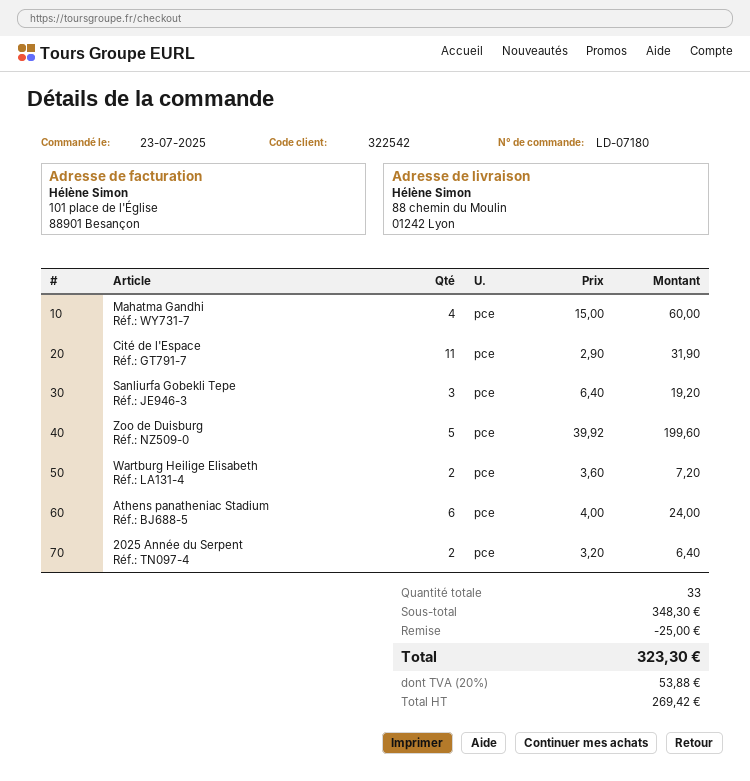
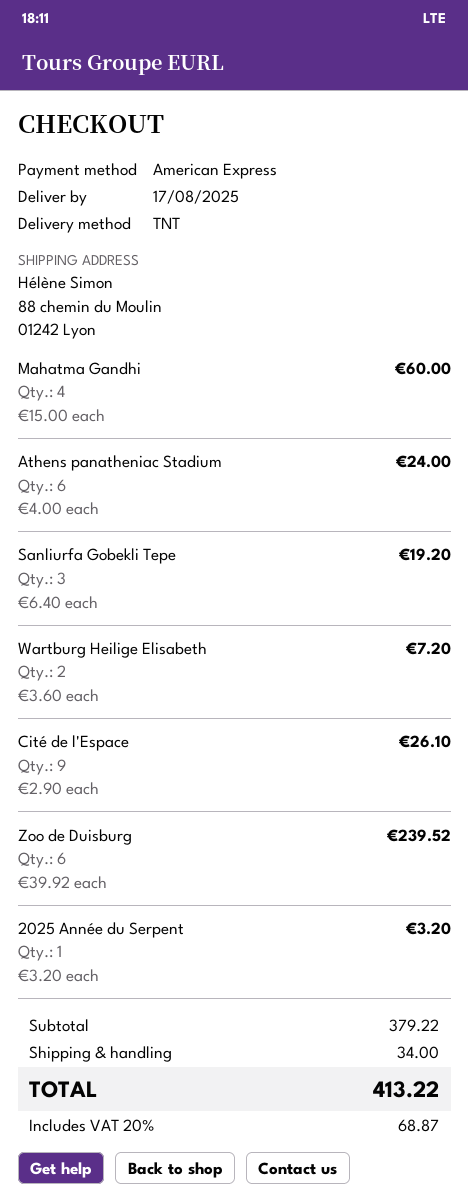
Cité de l'Espace: 11 x 2.90 = 31.90 -> 9 x 2.90 = 26.10
Zoo de Duisburg: 5 x 39.92 = 199.60 -> 6 x 39.92 = 239.52
2025 Année du Serpent: 2 x 3.20 = 6.40 -> 1 x 3.20 = 3.20
subtotal: 348.30 -> 379.22
discount: 25.00 -> none
shipping: none -> 34.00
tax: 20% = 53.88 -> 20% = 68.87
total: 323.30 -> 413.22

